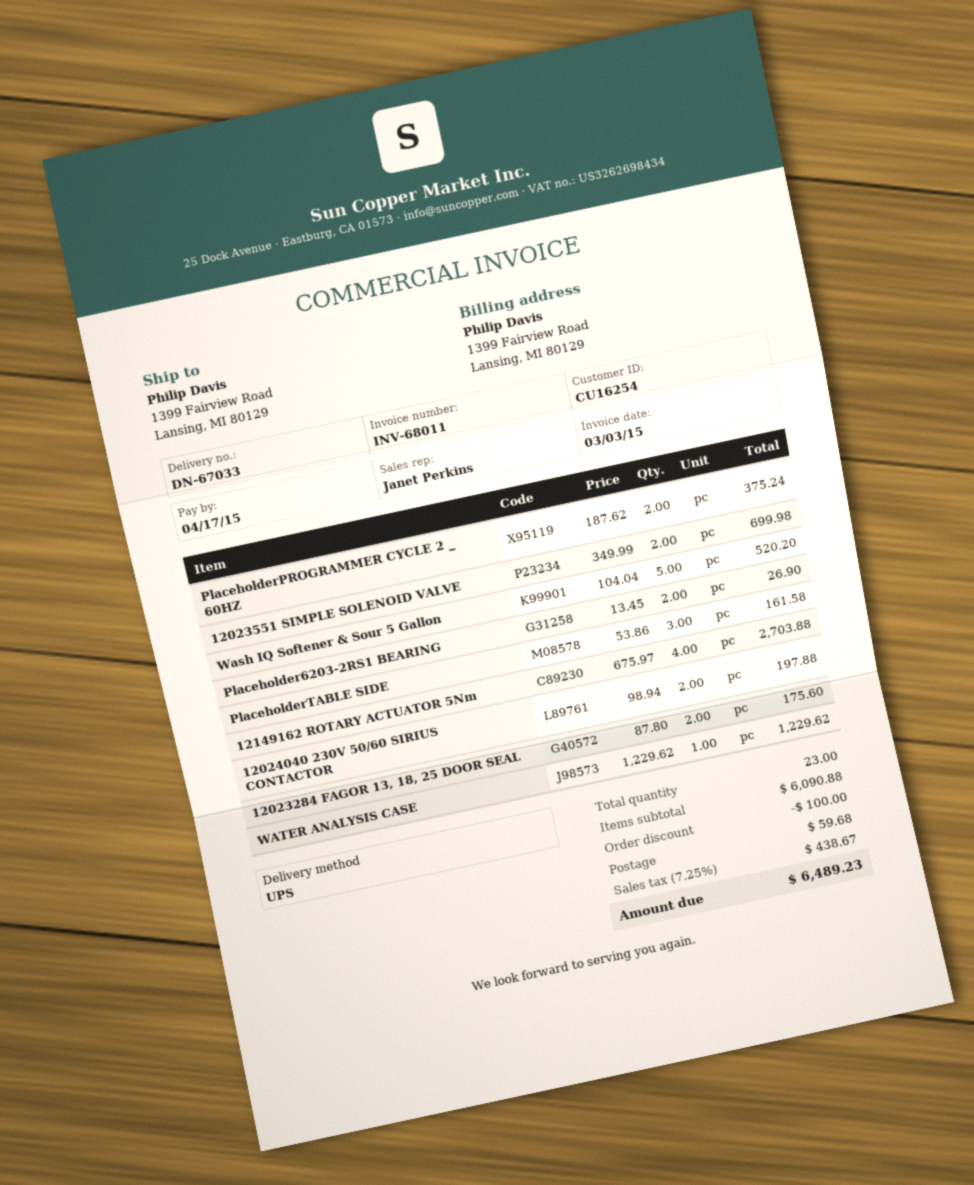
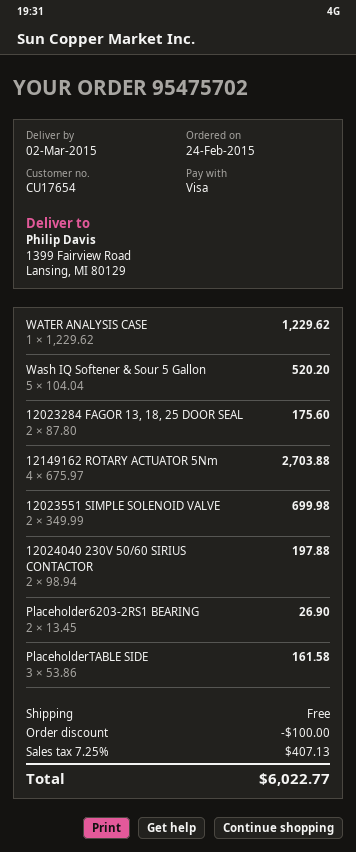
customer number: CU16254 -> CU17654
PlaceholderPROGRAMMER CYCLE 2 _ 60HZ: 2 x 187.62 = 375.24 -> none
shipping: 59.68 -> 0.00
tax: 7.25% = 438.67 -> 7.25% = 407.13
total: 6489.23 -> 6022.77

